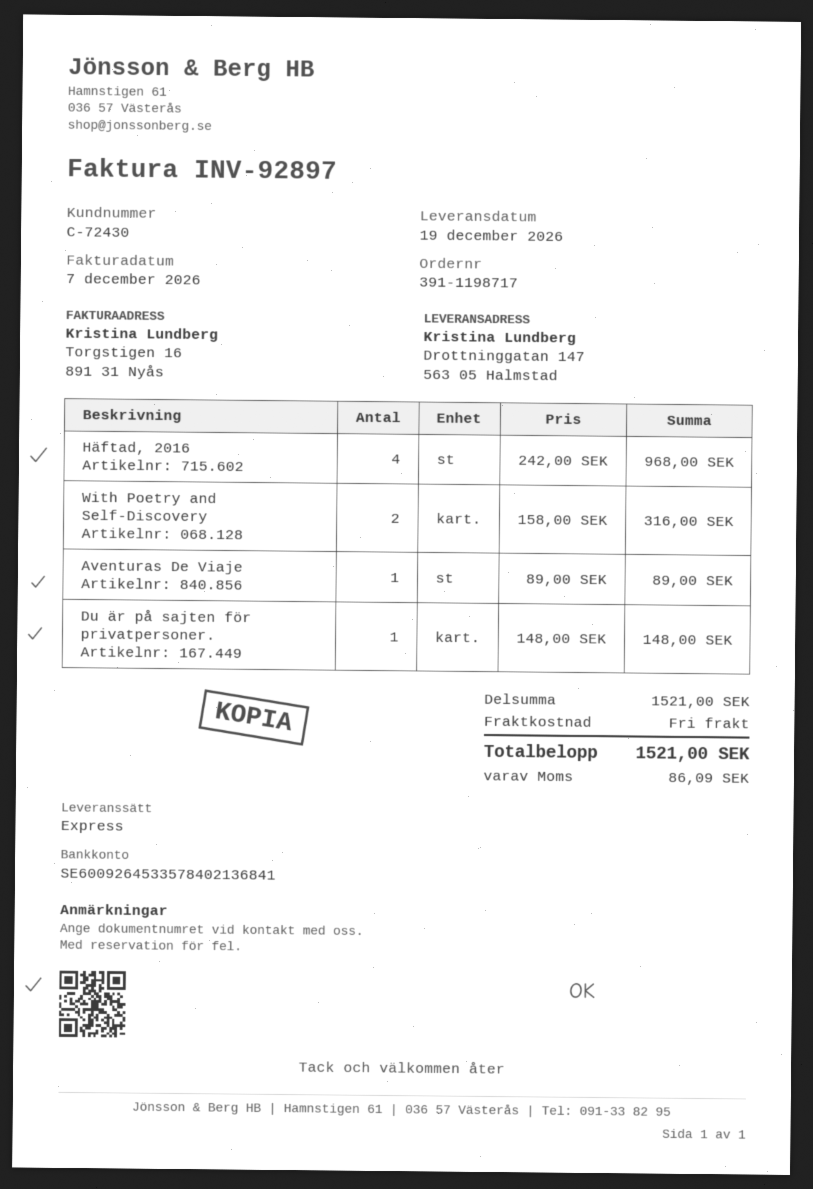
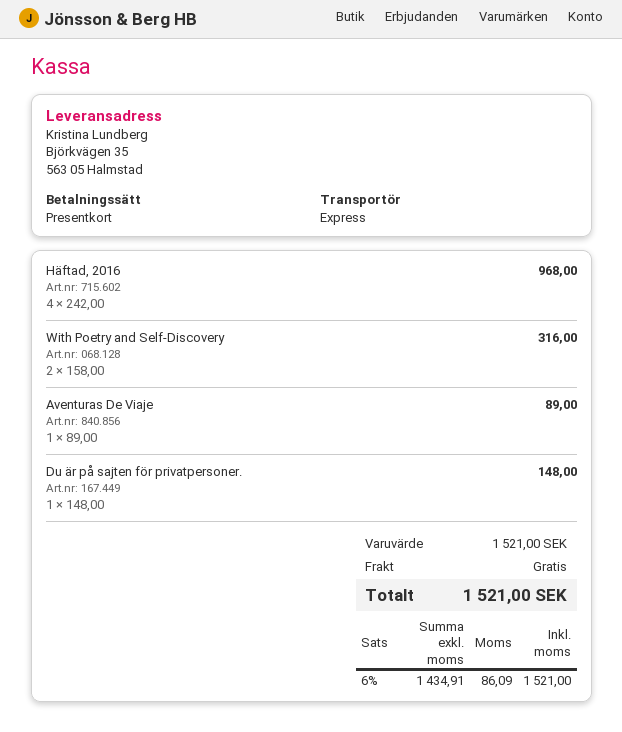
ship to: Drottninggatan 147, 563 05 Halmstad -> Björkvägen 35, 563 05 Halmstad

